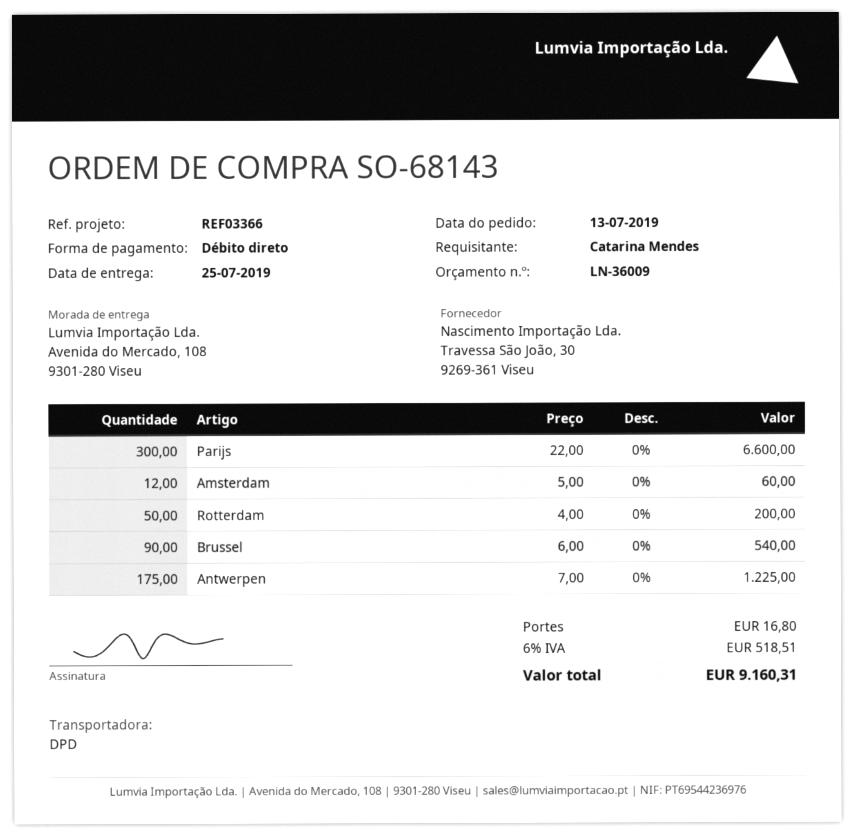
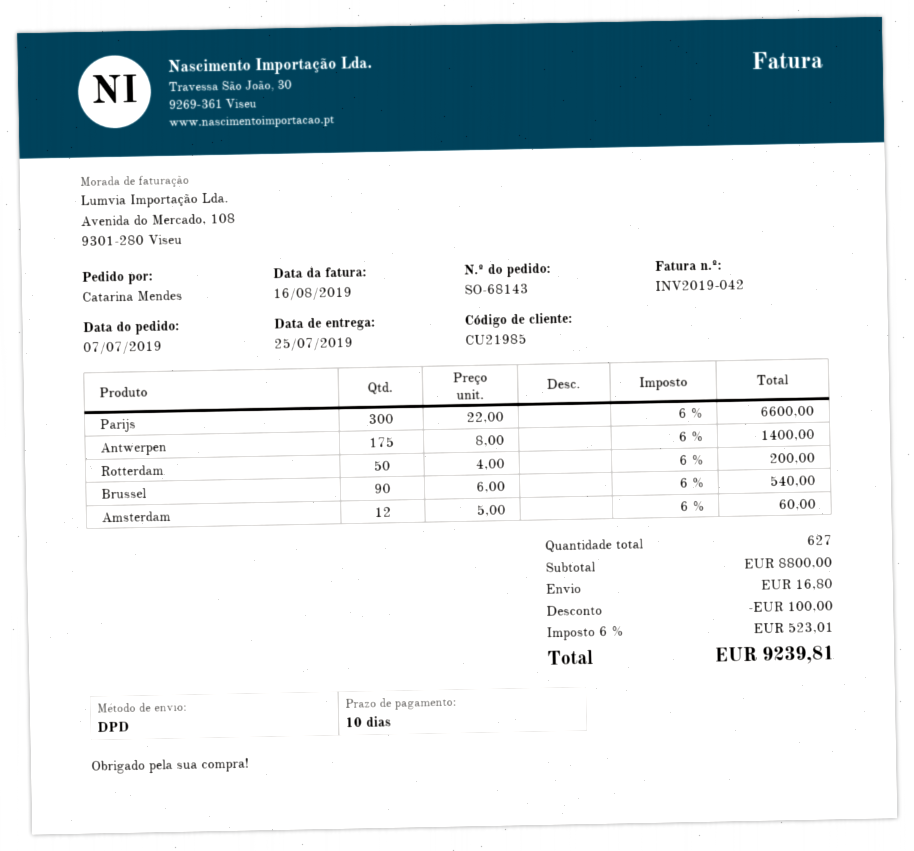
order date: 2019-07-13 -> 2019-07-07
Antwerpen: 175 x 7.00 = 1225.00 -> 175 x 8.00 = 1400.00
discount: none -> 100.00
tax: 6% = 518.51 -> 6% = 523.01
total: 9160.31 -> 9239.81

